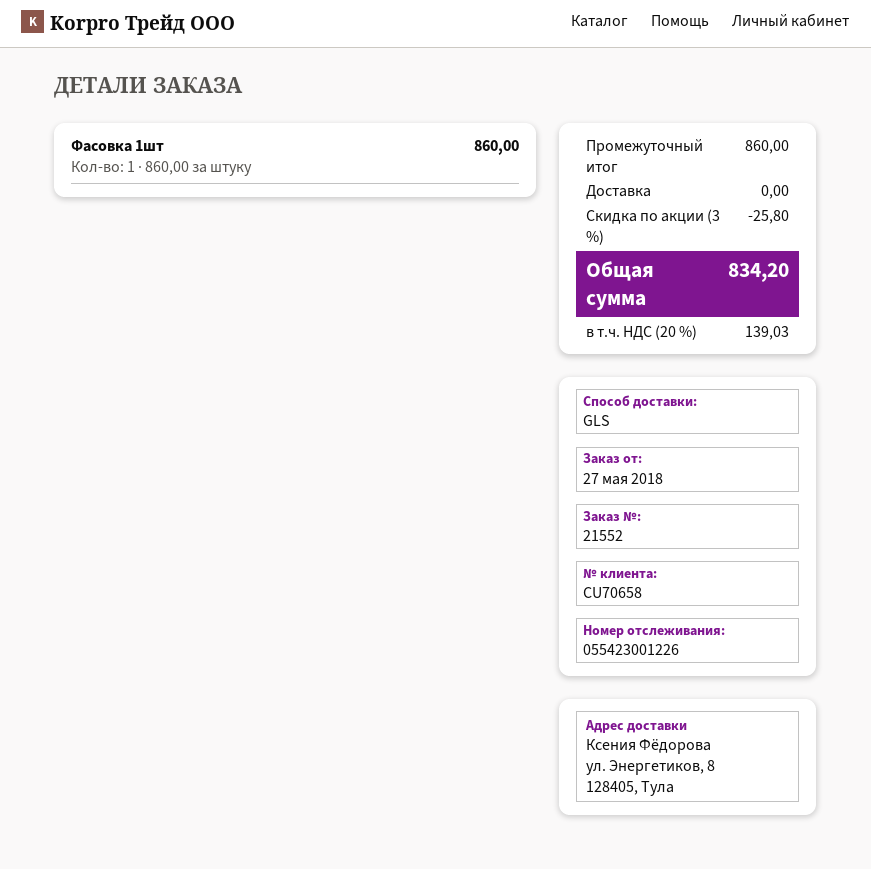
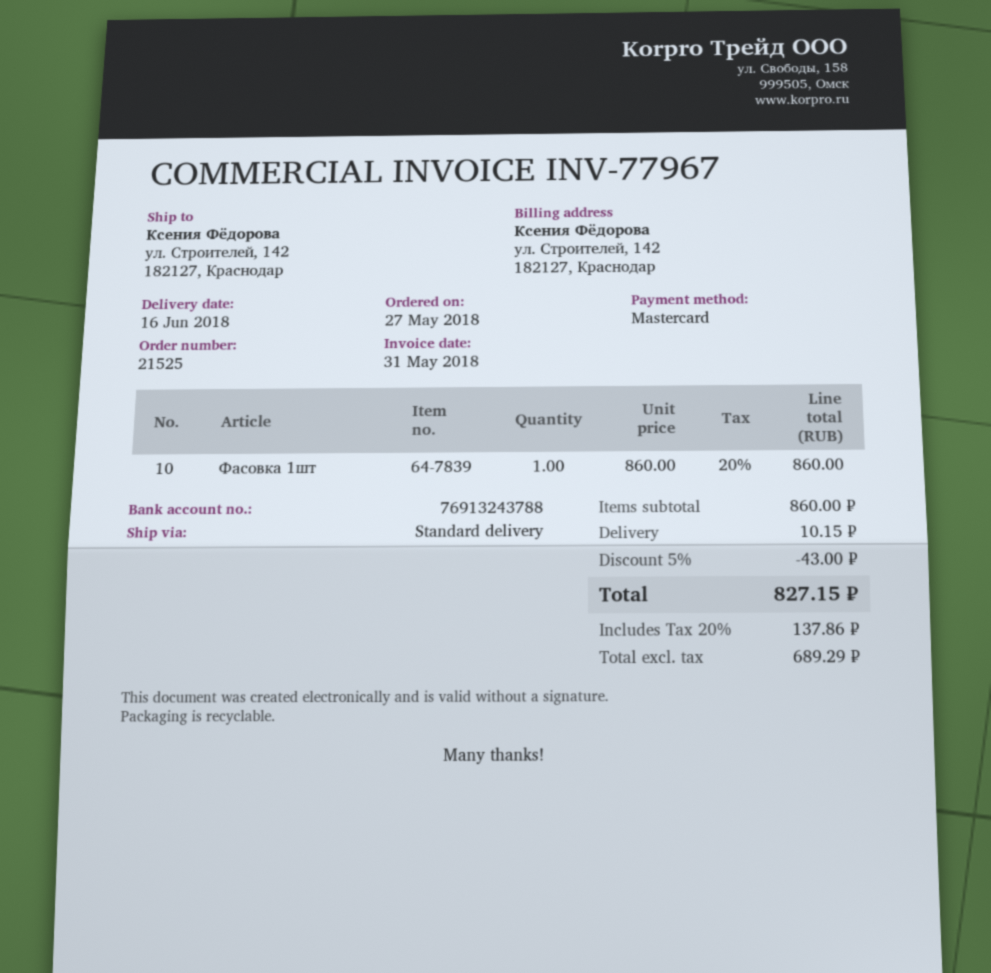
order number: 21552 -> 21525
shipping method: GLS -> standard
ship to: ул. Энергетиков, 8, 128405, Тула -> ул. Строителей, 142, 182127, Краснодар
discount: 3% = 25.80 -> 5% = 43.00
shipping: 0.00 -> 10.15
tax: 20% = 139.03 -> 20% = 137.86
total: 834.20 -> 827.15

